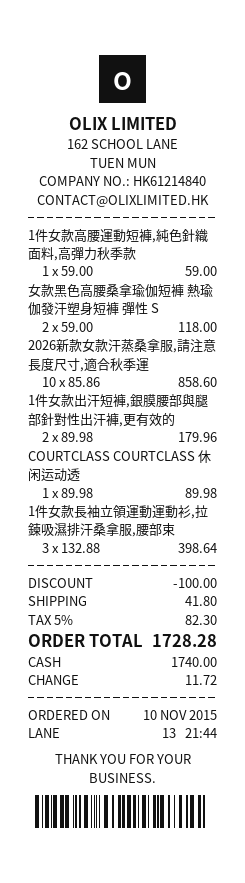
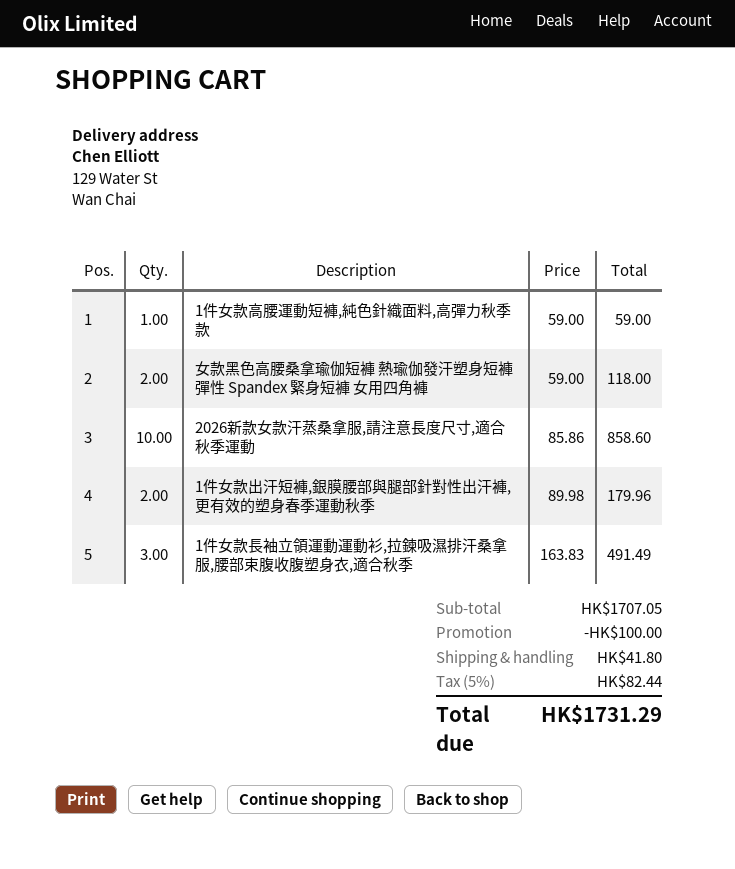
COURTCLASS COURTCLASS 休闲运动透: 1 x 89.98 = 89.98 -> none
1件女款長袖立領運動運動衫,拉鍊吸濕排汗桑拿服,腰部束: 3 x 132.88 = 398.64 -> 3 x 163.83 = 491.49
tax: 5% = 82.30 -> 5% = 82.44
total: 1728.28 -> 1731.29

